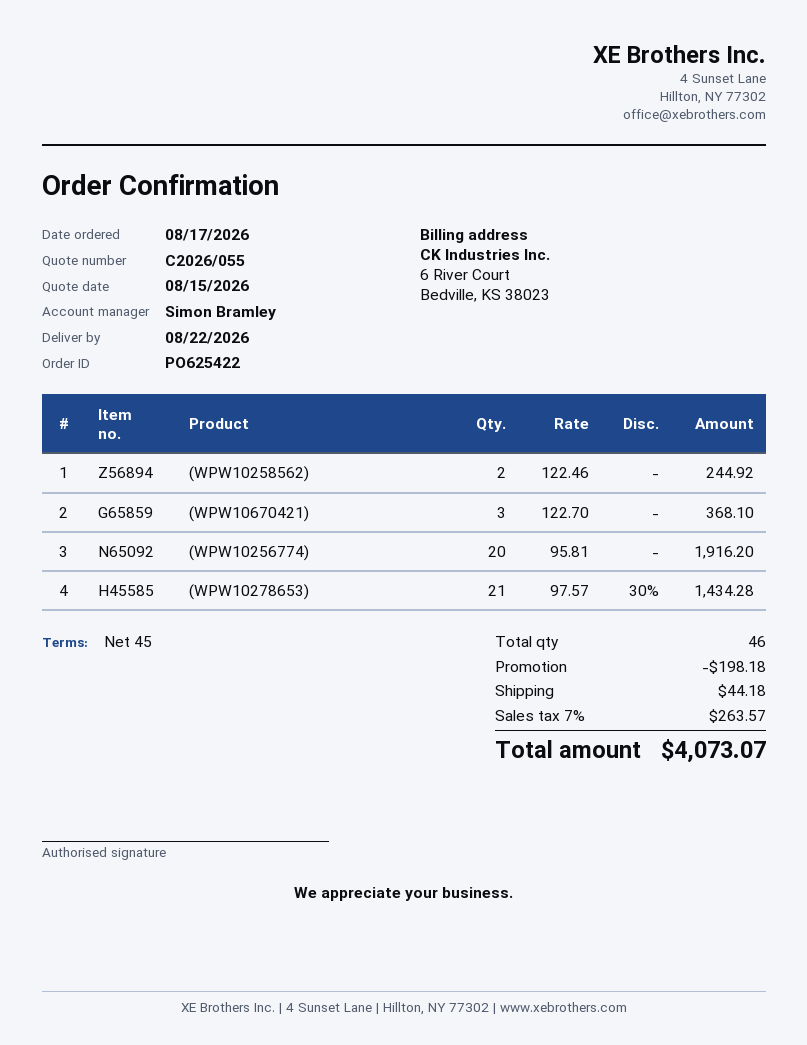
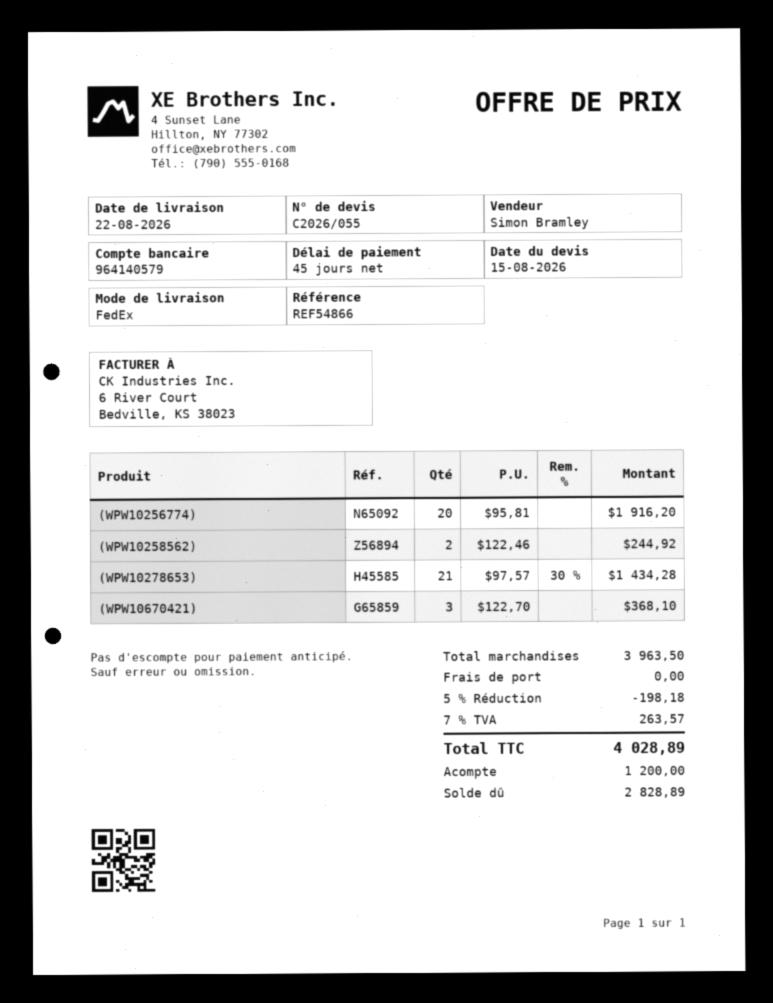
shipping: 44.18 -> 0.00
total: 4073.07 -> 4028.89

